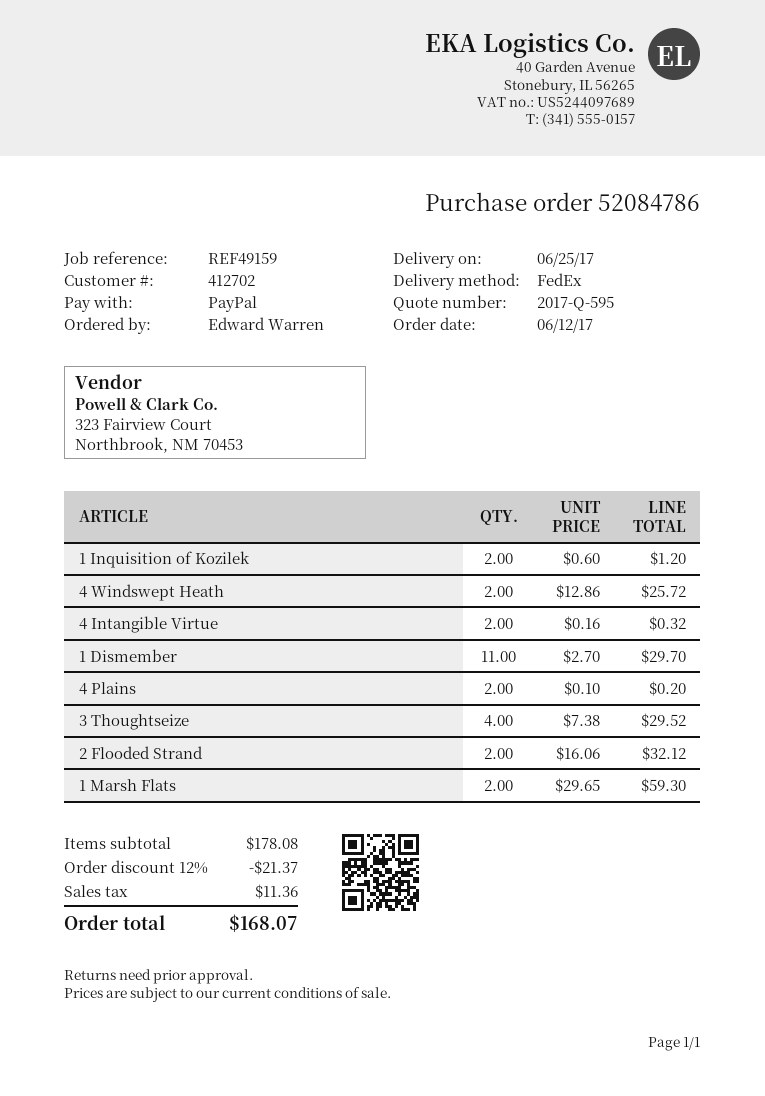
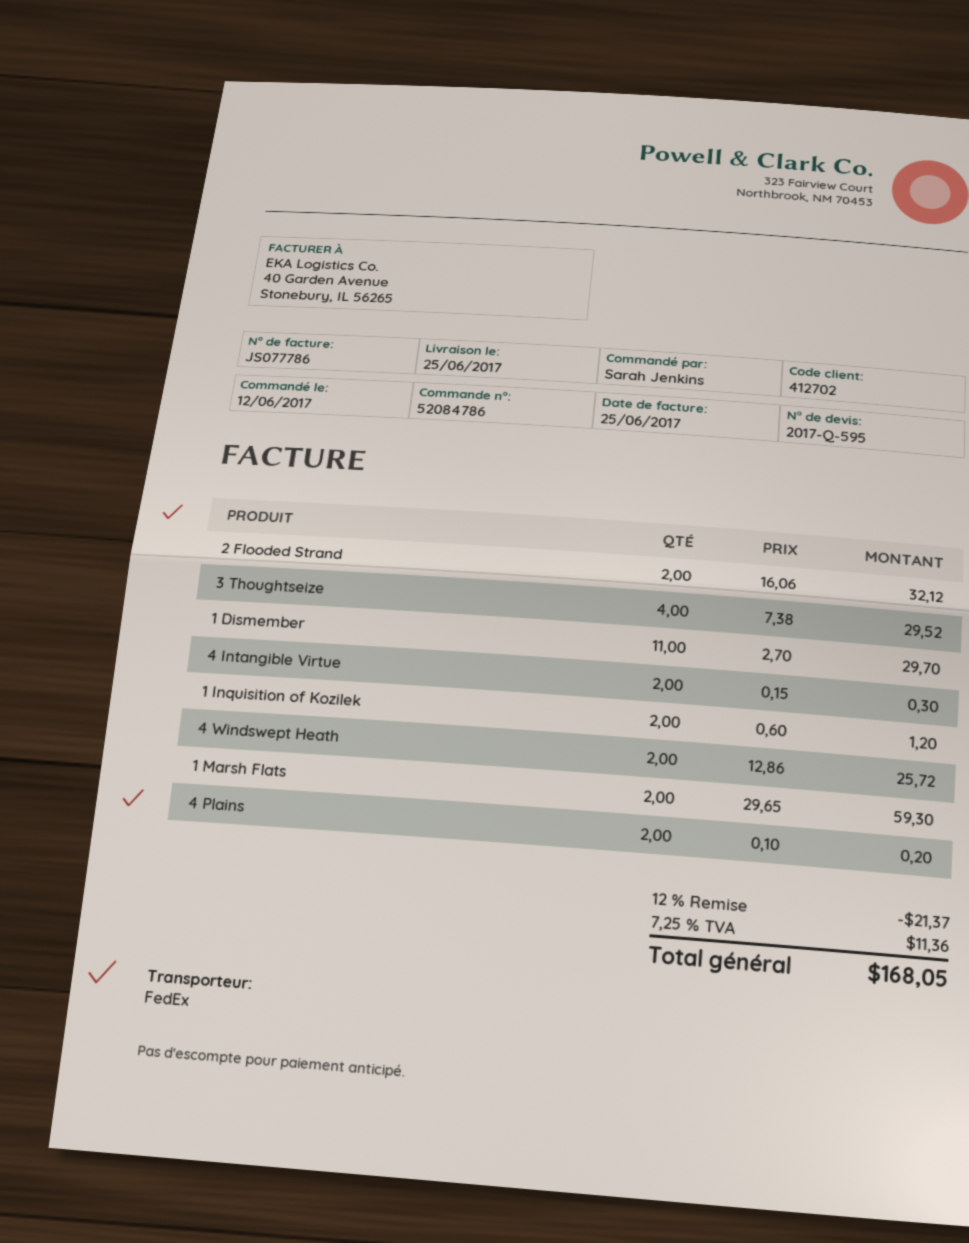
ordered by: Edward Warren -> Sarah Jenkins
4 Intangible Virtue: 2 x 0.16 = 0.32 -> 2 x 0.15 = 0.30
total: 168.07 -> 168.05

